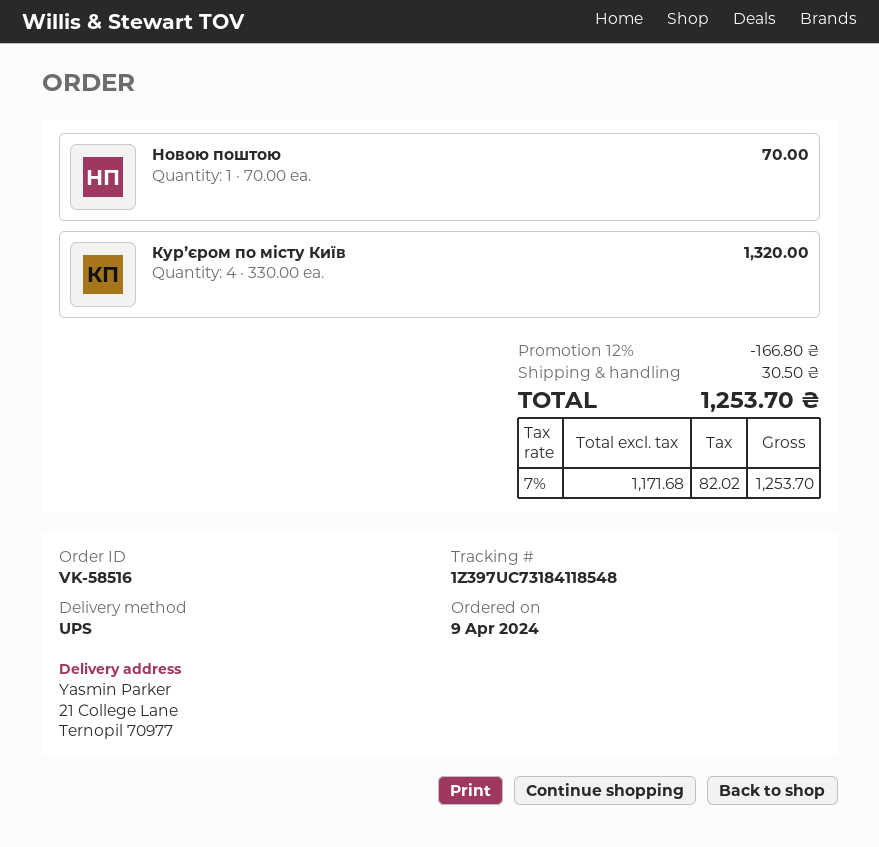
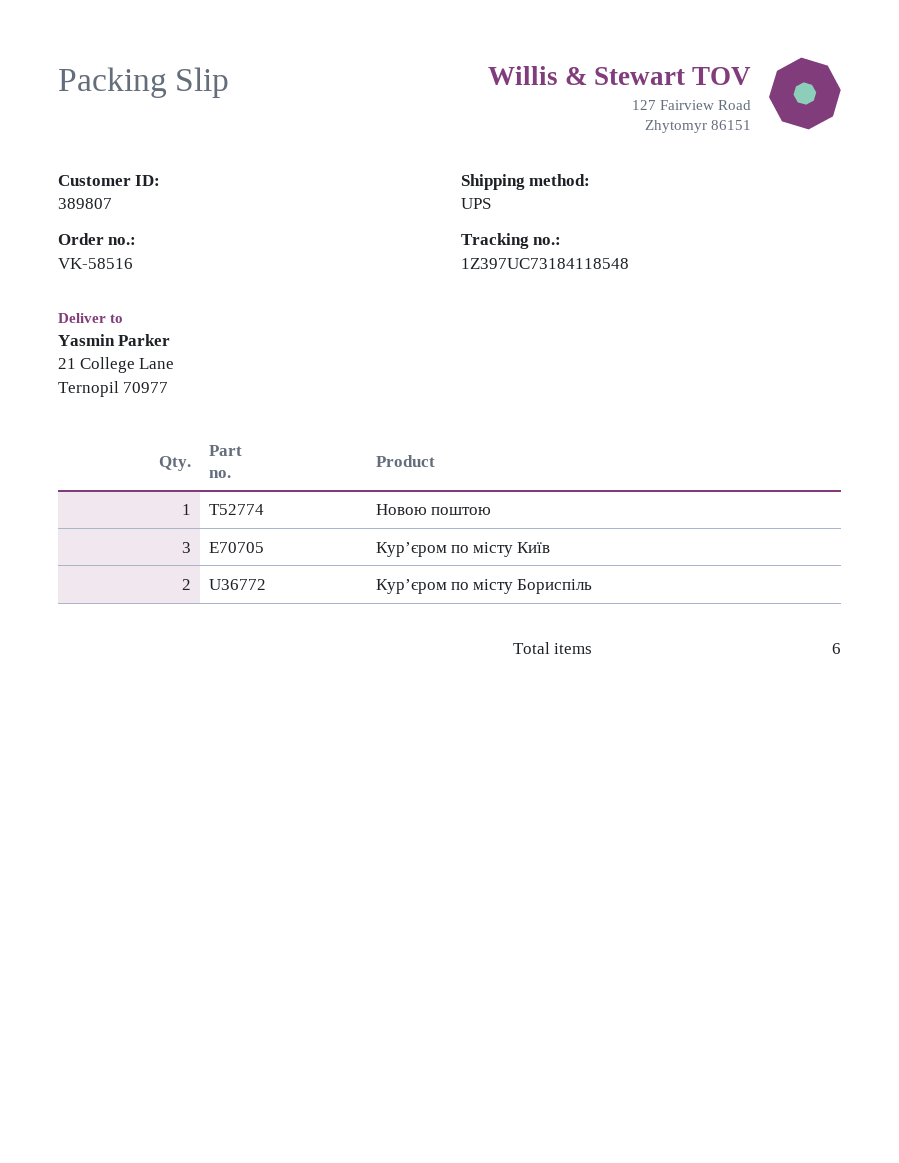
Курʼєром по місту Київ: 4 -> 3
Курʼєром по місту Бориспіль: none -> 2

